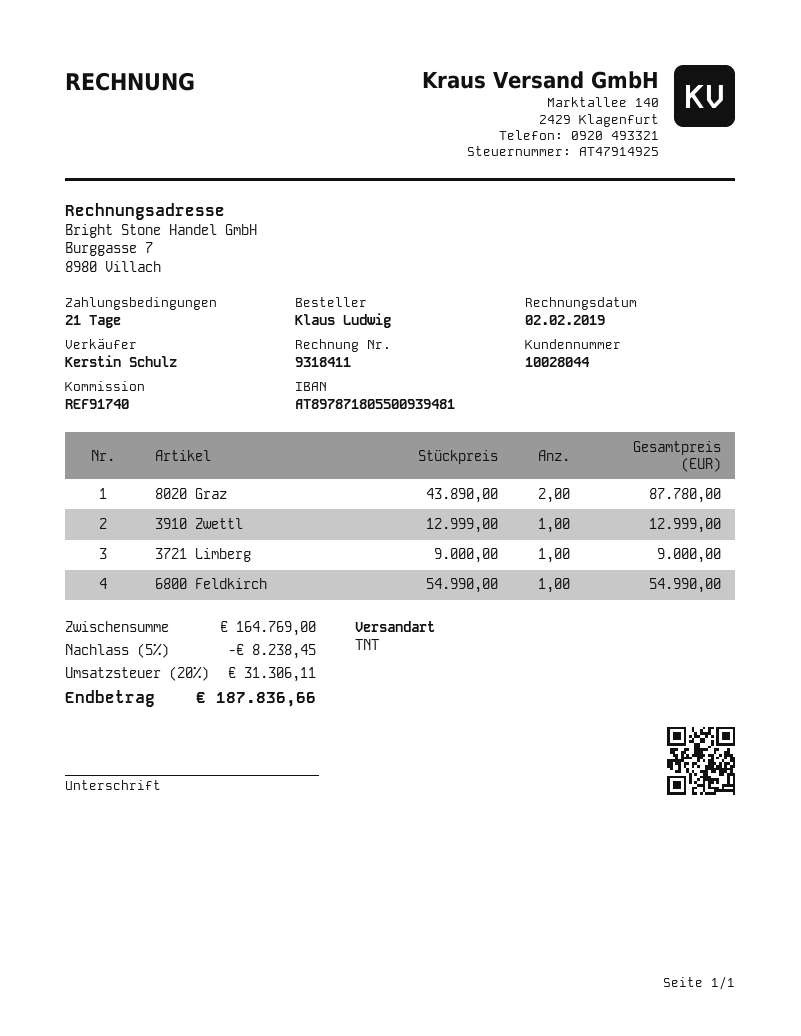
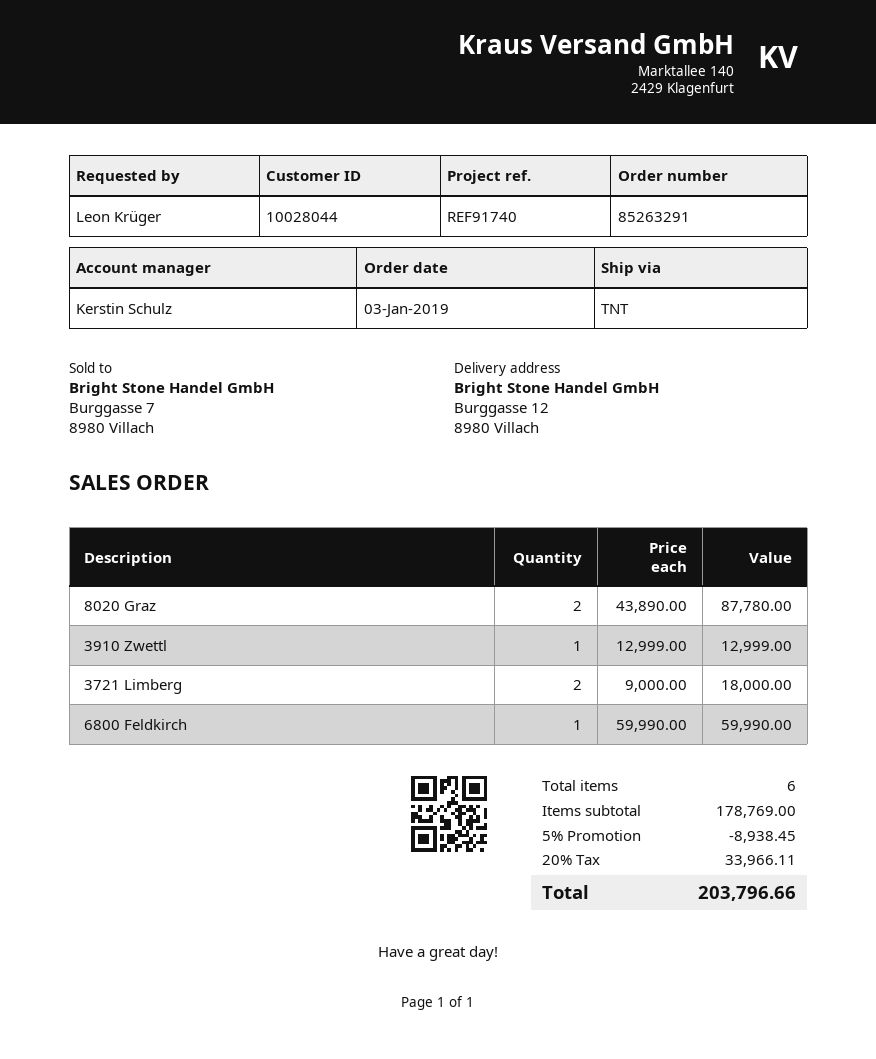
ordered by: Klaus Ludwig -> Leon Krüger
3721 Limberg: 1 x 9000.00 = 9000.00 -> 2 x 9000.00 = 18000.00
6800 Feldkirch: 1 x 54990.00 = 54990.00 -> 1 x 59990.00 = 59990.00
subtotal: 164769.00 -> 178769.00
discount: 5% = 8238.45 -> 5% = 8938.45
tax: 20% = 31306.11 -> 20% = 33966.11
total: 187836.66 -> 203796.66

